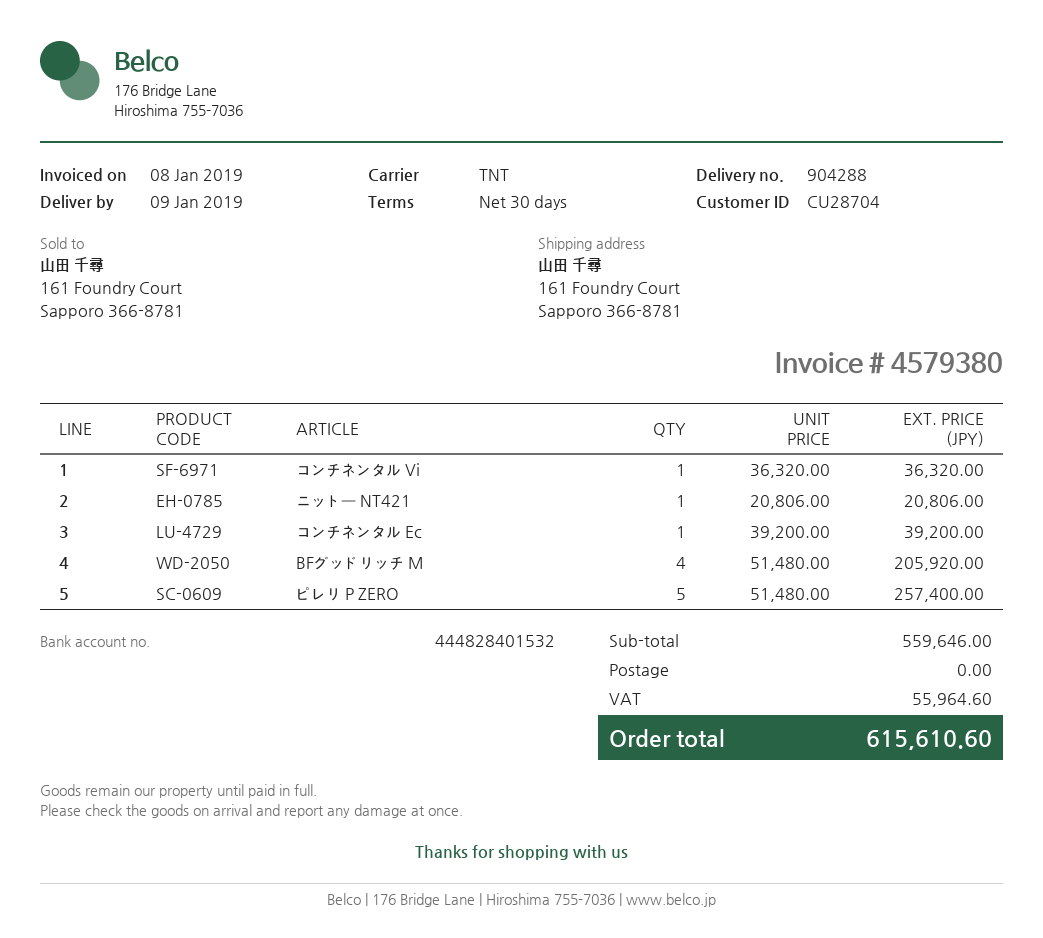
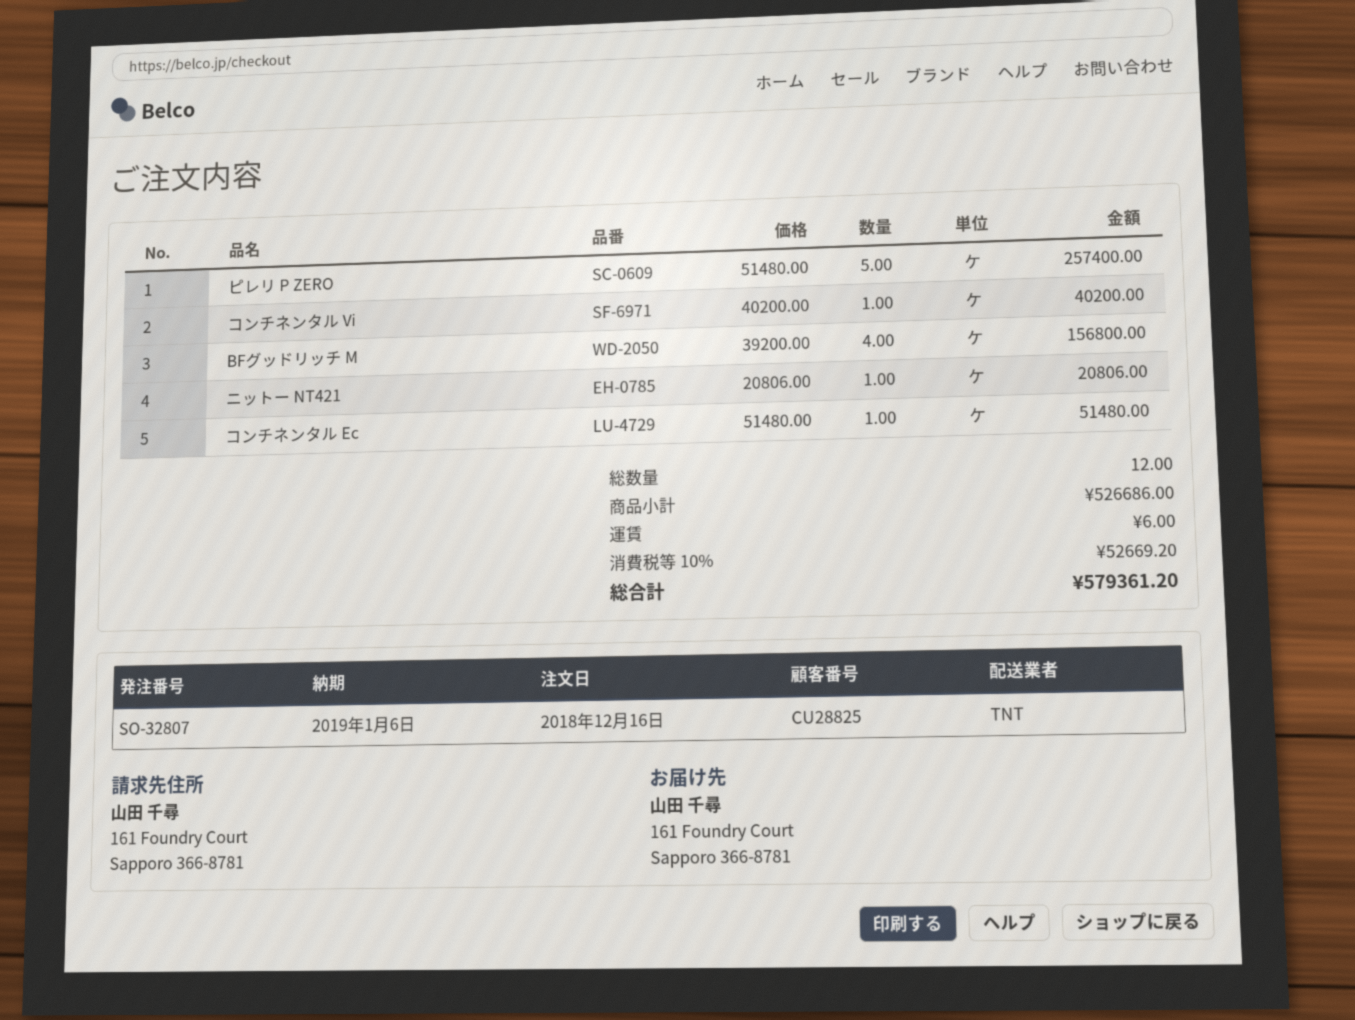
delivery date: 2019-01-09 -> 2019-01-06
customer number: CU28704 -> CU28825
コンチネンタル Vi: 1 x 36320.00 = 36320.00 -> 1 x 40200.00 = 40200.00
コンチネンタル Ec: 1 x 39200.00 = 39200.00 -> 1 x 51480.00 = 51480.00
BFグッドリッチ M: 4 x 51480.00 = 205920.00 -> 4 x 39200.00 = 156800.00
subtotal: 559646.00 -> 526686.00
shipping: 0.00 -> 6.00
tax: 55964.60 -> 52669.20
total: 615610.60 -> 579361.20

